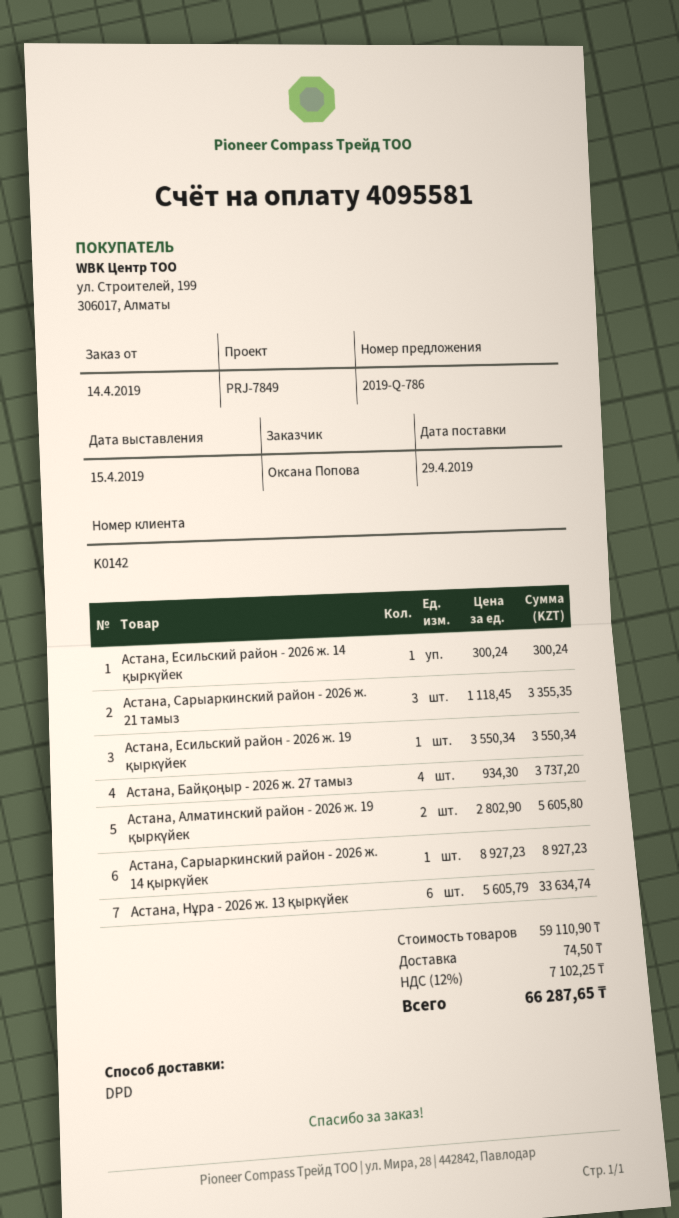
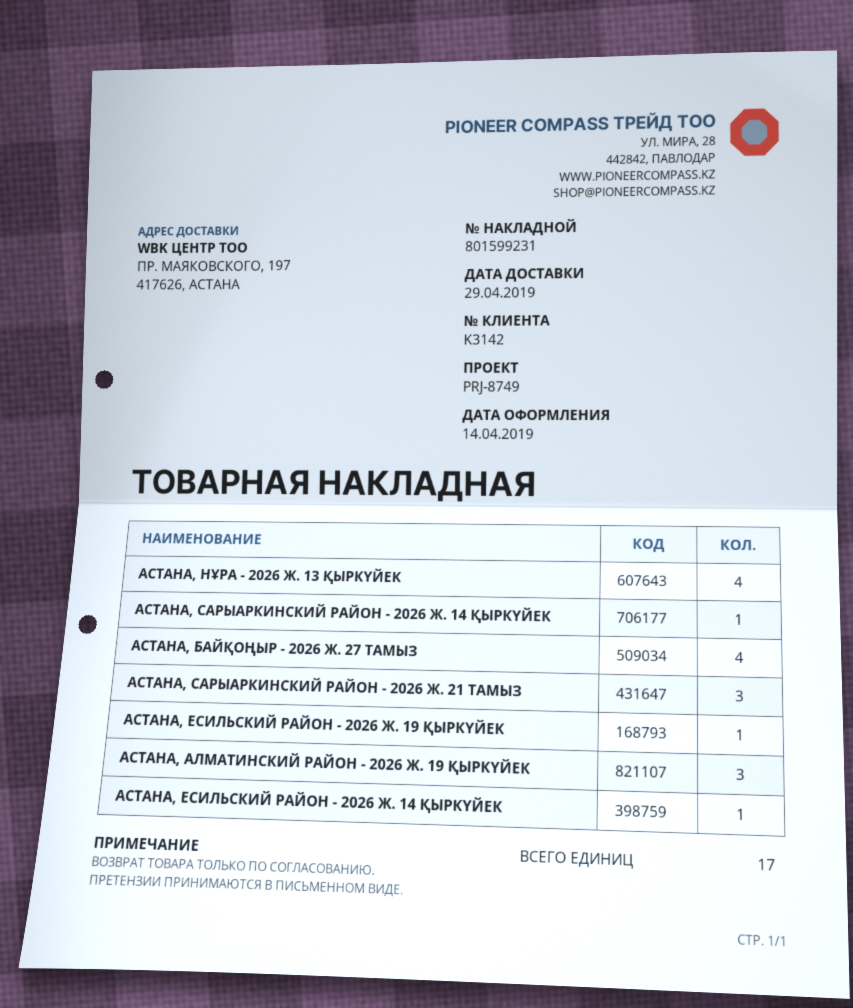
customer number: K0142 -> K3142
reference: PRJ-7849 -> PRJ-8749
Астана, Алматинский район - 2026 ж. 19 қыркүйек: 2 -> 3
Астана, Нұра - 2026 ж. 13 қыркүйек: 6 -> 4

